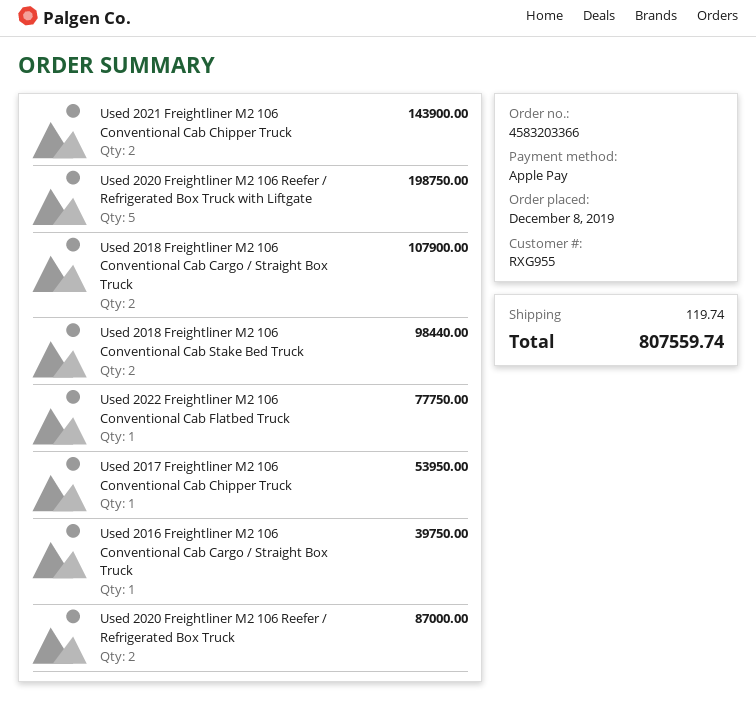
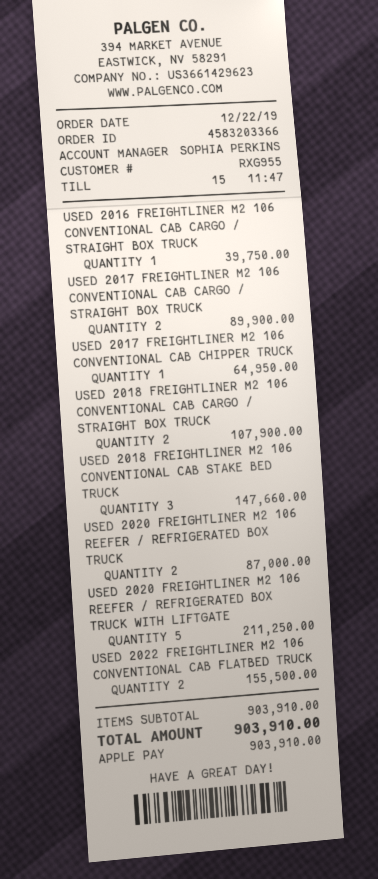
order date: 2019-12-08 -> 2019-12-22
Used 2021 Freightliner M2 106 Conventional Cab Chipper Truck: 2 for 143900.00 -> none
Used 2020 Freightliner M2 106 Reefer / Refrigerated Box Truck with Liftgate: 5 for 198750.00 -> 5 for 211250.00
Used 2018 Freightliner M2 106 Conventional Cab Stake Bed Truck: 2 for 98440.00 -> 3 for 147660.00
Used 2022 Freightliner M2 106 Conventional Cab Flatbed Truck: 1 for 77750.00 -> 2 for 155500.00
Used 2017 Freightliner M2 106 Conventional Cab Chipper Truck: 1 for 53950.00 -> 1 for 64950.00
USED 2017 FREIGHTLINER M2 106 CONVENTIONAL CAB CARGO / STRAIGHT BOX TRUCK: none -> 2 for 89900.00
shipping: 119.74 -> none
total: 807559.74 -> 903910.00

